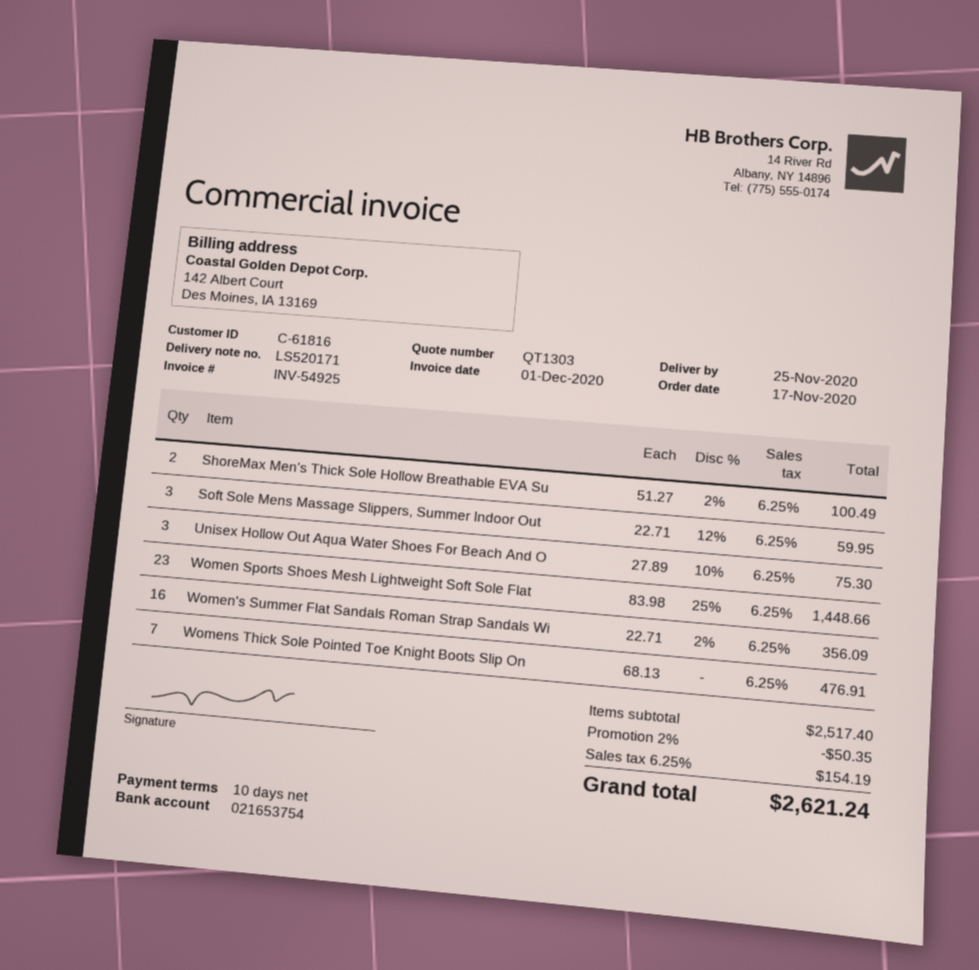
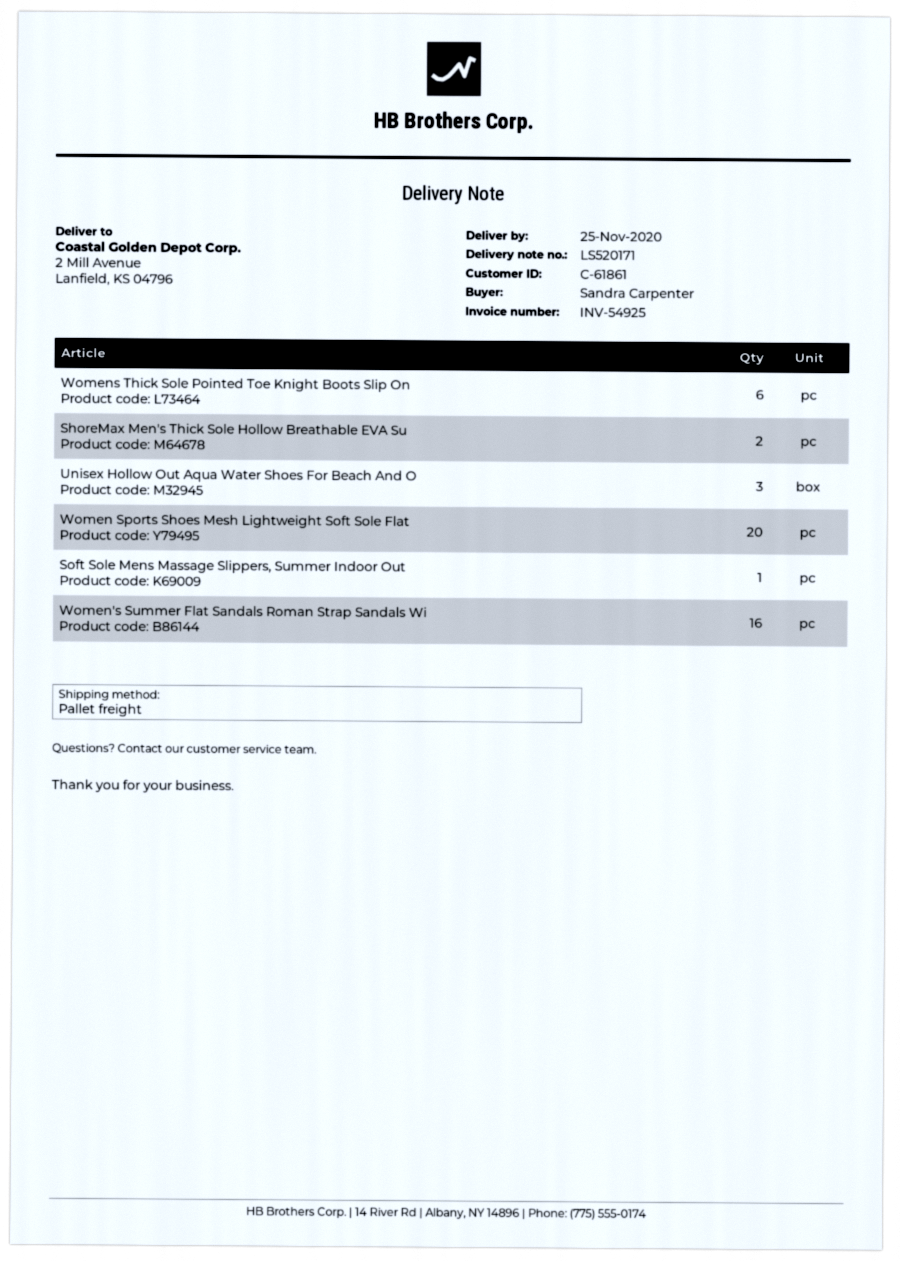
customer number: C-61816 -> C-61861
Soft Sole Mens Massage Slippers, Summer Indoor Out: 3 -> 1
Women Sports Shoes Mesh Lightweight Soft Sole Flat: 23 -> 20
Womens Thick Sole Pointed Toe Knight Boots Slip On: 7 -> 6

